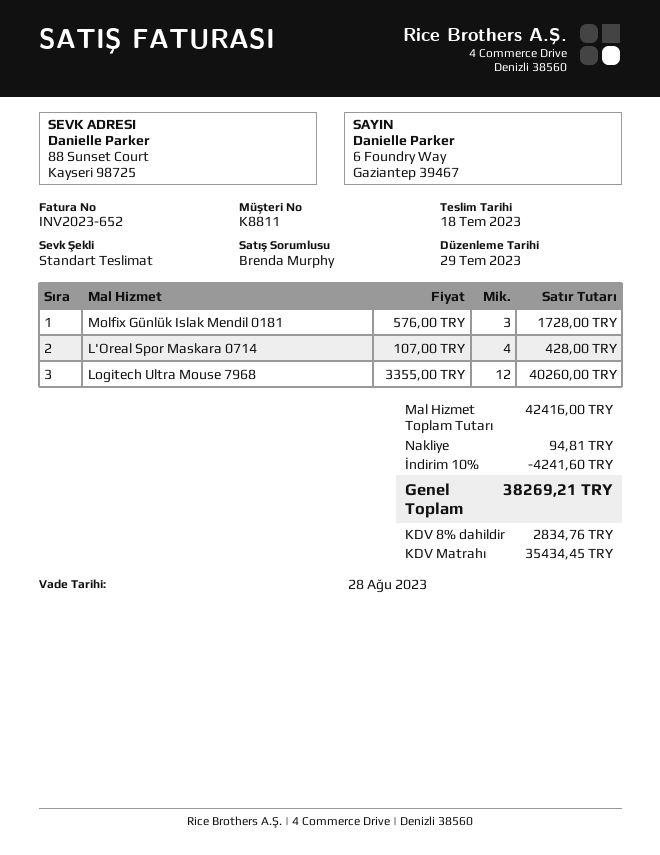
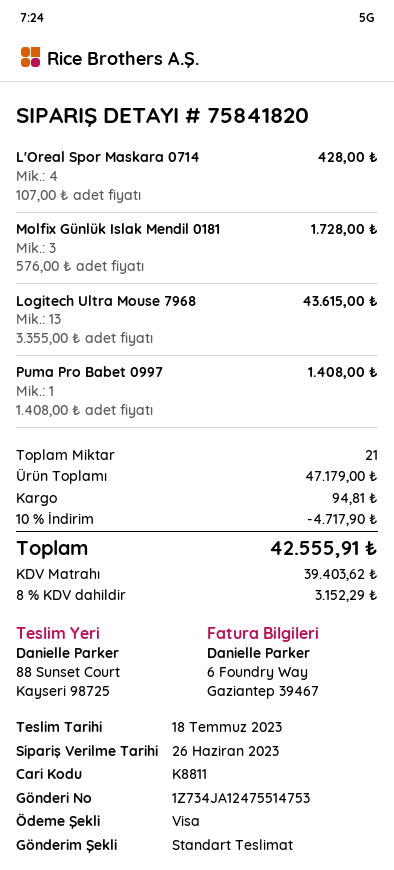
Logitech Ultra Mouse 7968: 12 x 3355.00 = 40260.00 -> 13 x 3355.00 = 43615.00
Puma Pro Babet 0997: none -> 1 x 1408.00 = 1408.00
subtotal: 42416.00 -> 47179.00
discount: 10% = 4241.60 -> 10% = 4717.90
net: 35434.45 -> 39403.62
tax: 8% = 2834.76 -> 8% = 3152.29
total: 38269.21 -> 42555.91

